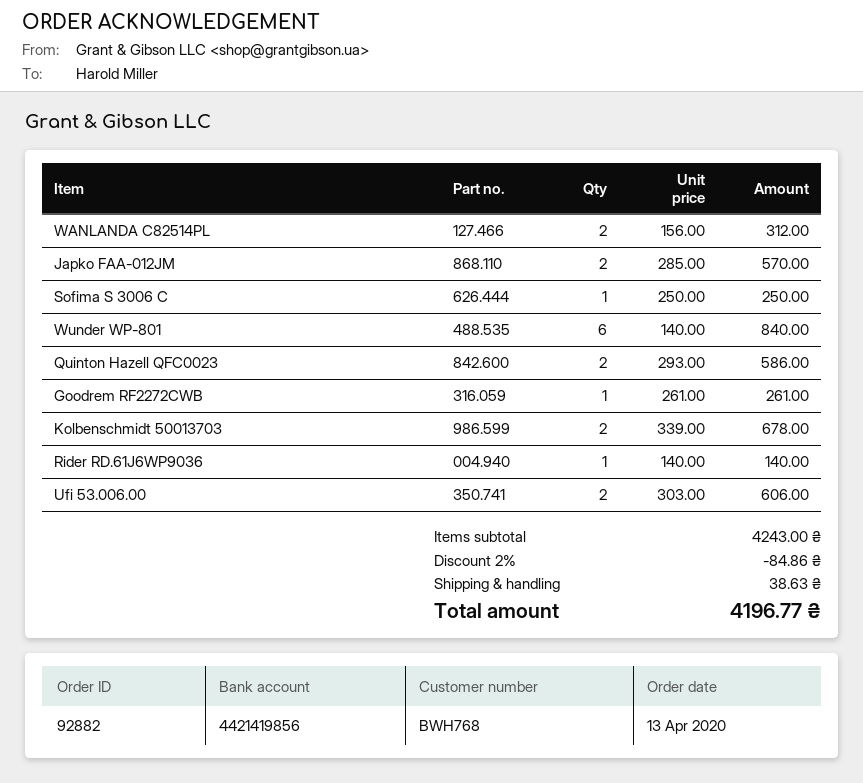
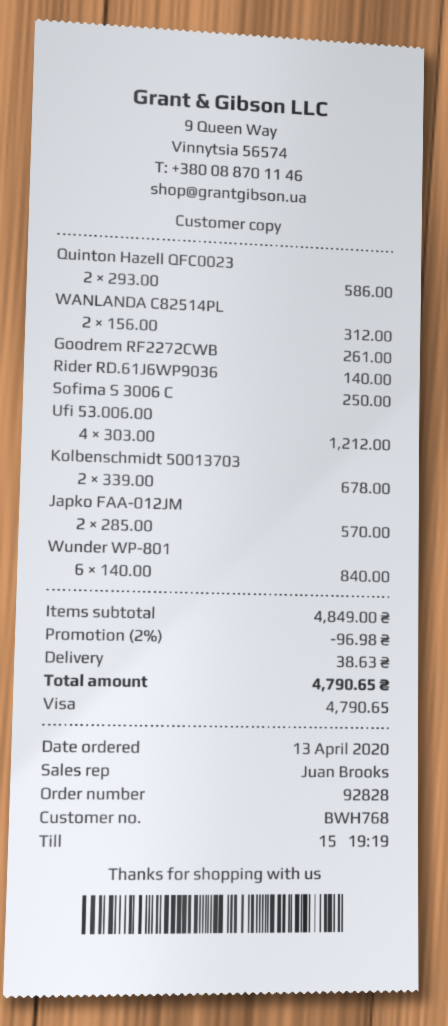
order number: 92882 -> 92828
Ufi 53.006.00: 2 x 303.00 = 606.00 -> 4 x 303.00 = 1212.00
subtotal: 4243.00 -> 4849.00
discount: 2% = 84.86 -> 2% = 96.98
total: 4196.77 -> 4790.65

